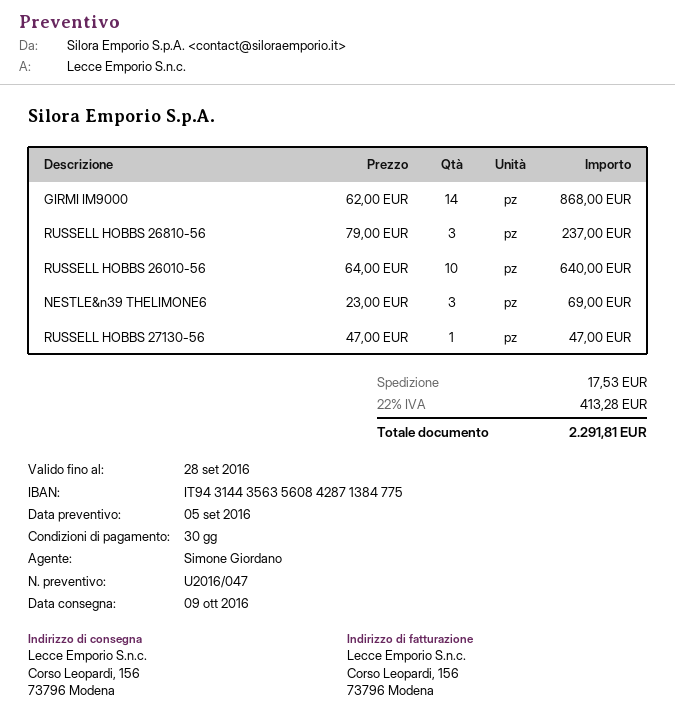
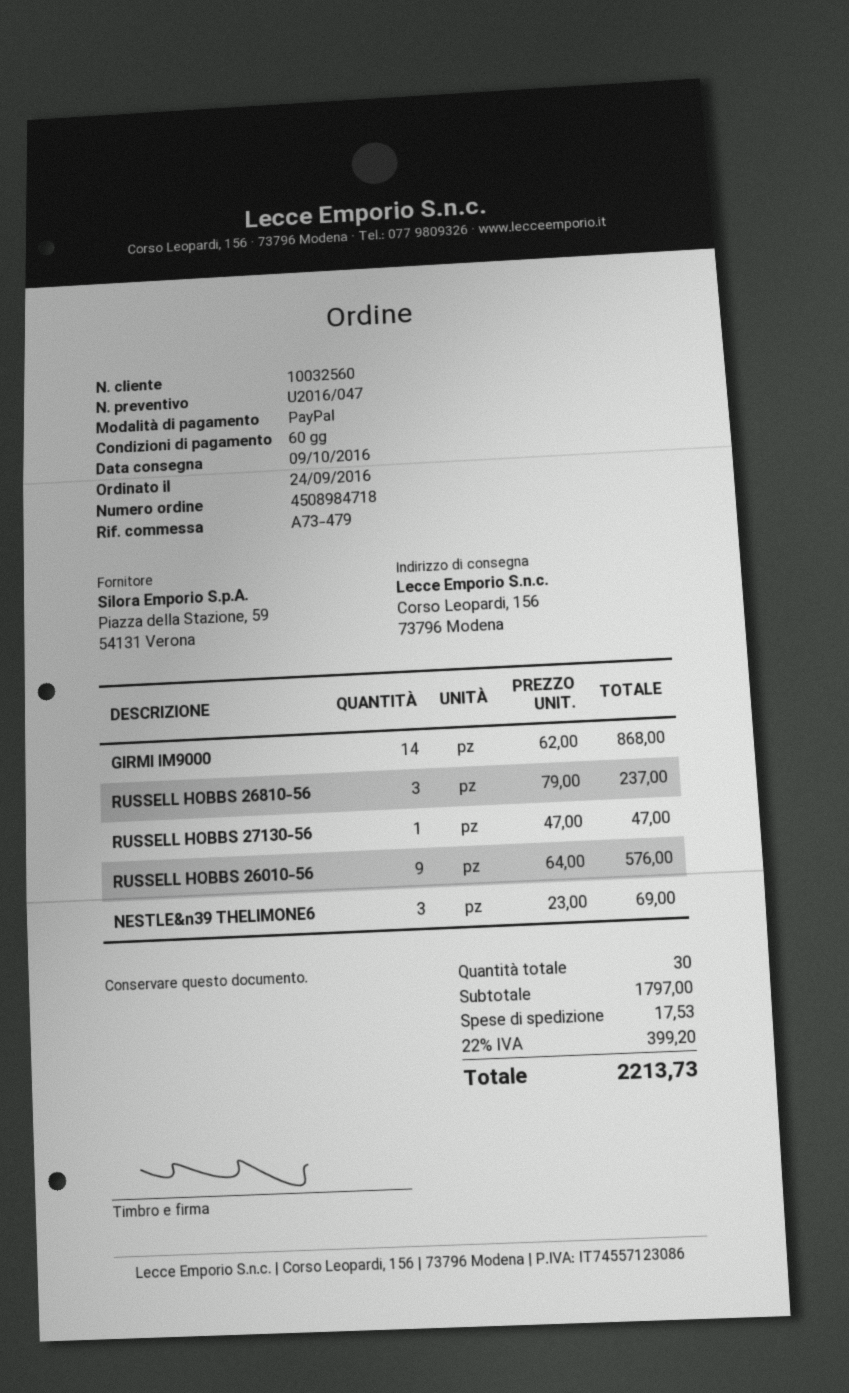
payment terms: 30 days -> 60 days
RUSSELL HOBBS 26010-56: 10 x 64.00 = 640.00 -> 9 x 64.00 = 576.00
tax: 22% = 413.28 -> 22% = 399.20
total: 2291.81 -> 2213.73

